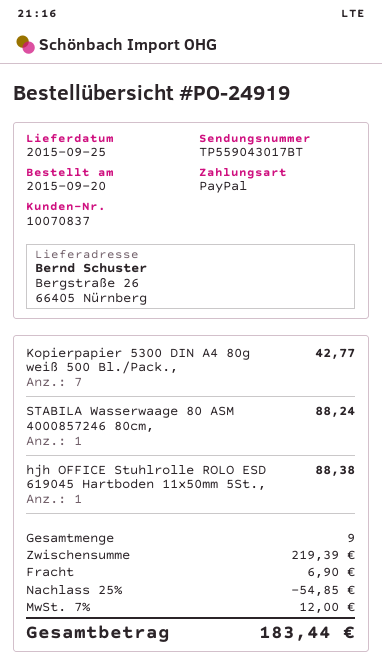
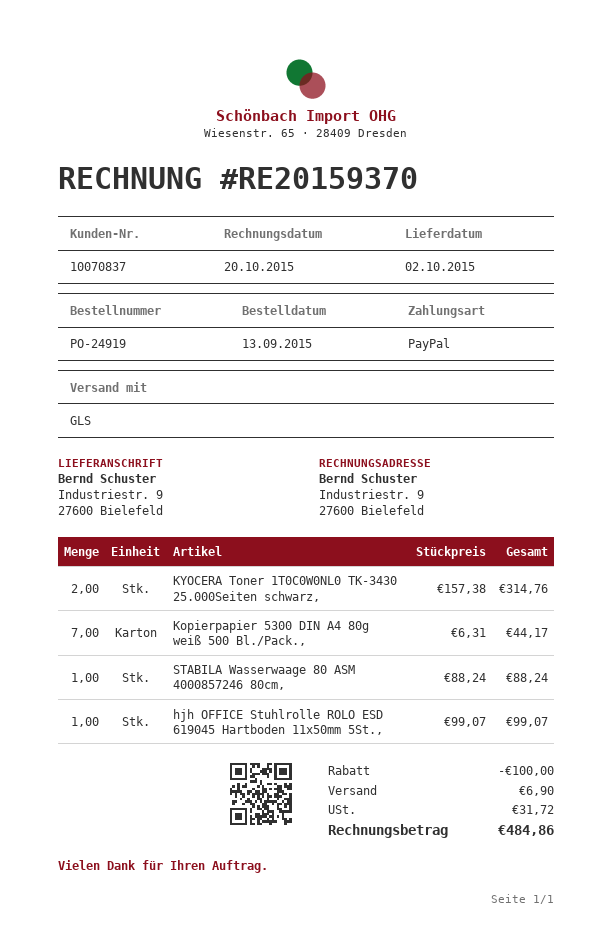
order date: 2015-09-20 -> 2015-09-13
delivery date: 2015-09-25 -> 2015-10-02
ship to: Bergstraße 26, 66405 Nürnberg -> Industriestr. 9, 27600 Bielefeld
Kopierpapier 5300 DIN A4 80g weiß 500 Bl./Pack.,: 7 for 42.77 -> 7 for 44.17
hjh OFFICE Stuhlrolle ROLO ESD 619045 Hartboden 11x50mm 5St.,: 1 for 88.38 -> 1 for 99.07
KYOCERA Toner 1T0C0W0NL0 TK-3430 25.000Seiten schwarz,: none -> 2 for 314.76
discount: 54.85 -> 100.00
tax: 12.00 -> 31.72
total: 183.44 -> 484.86

